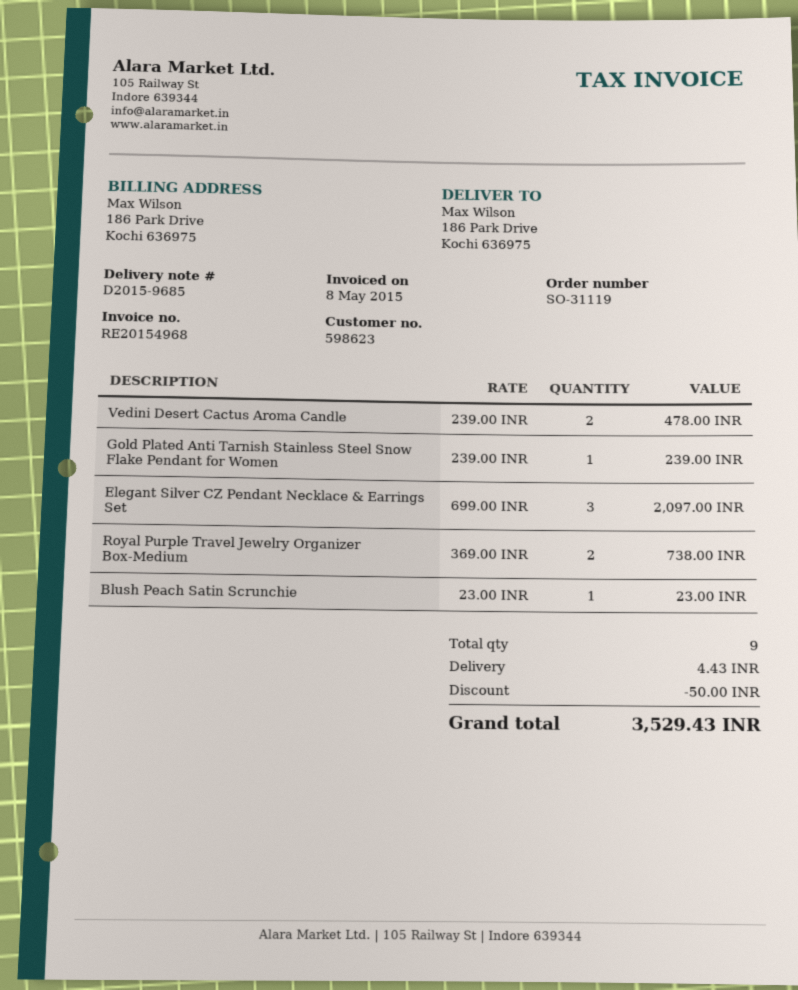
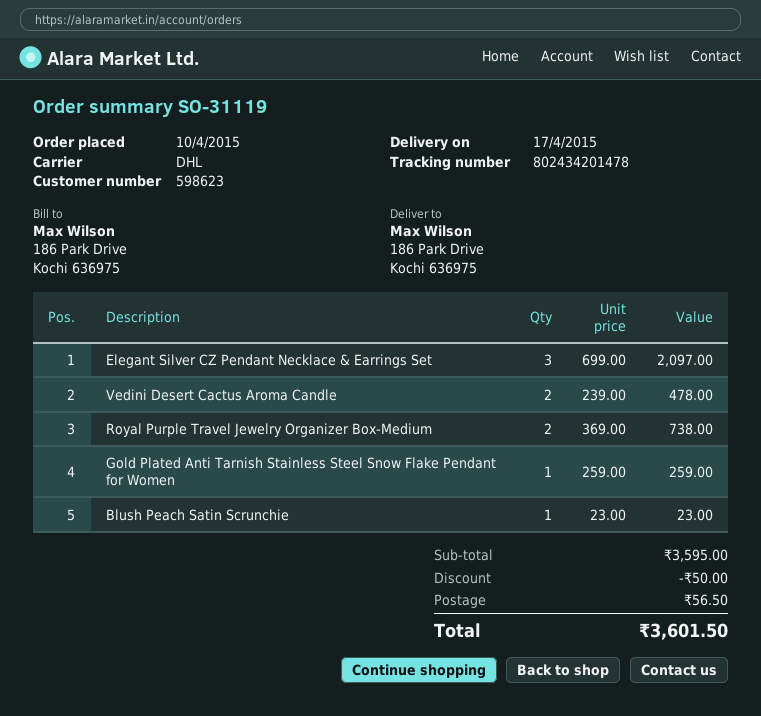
Gold Plated Anti Tarnish Stainless Steel Snow Flake Pendant for Women: 1 x 239.00 = 239.00 -> 1 x 259.00 = 259.00
shipping: 4.43 -> 56.50
total: 3529.43 -> 3601.50

